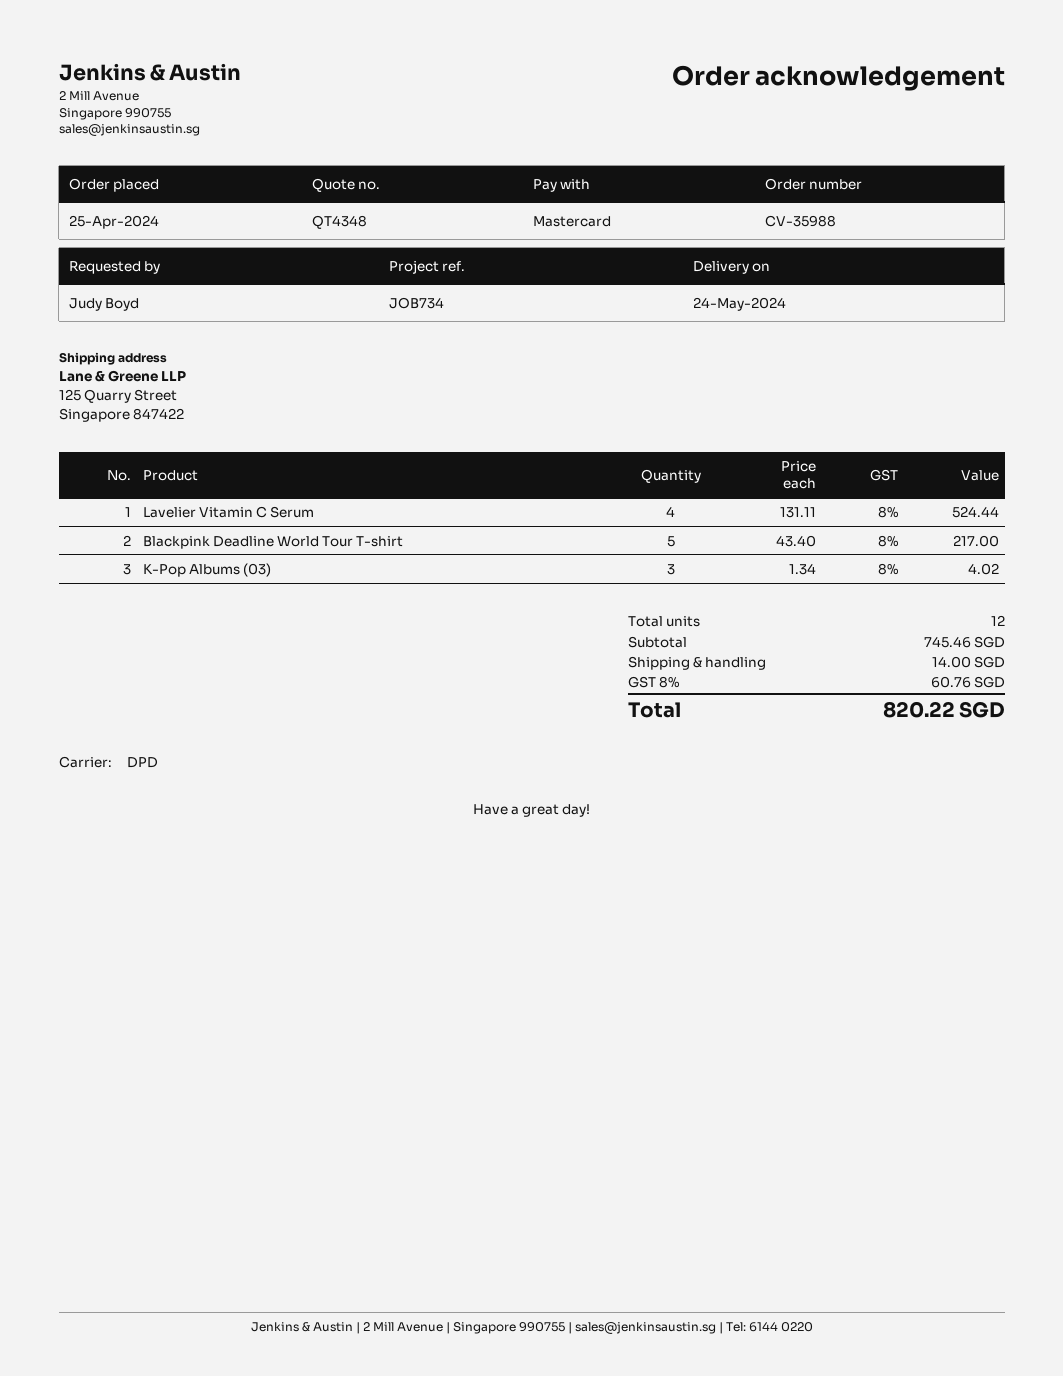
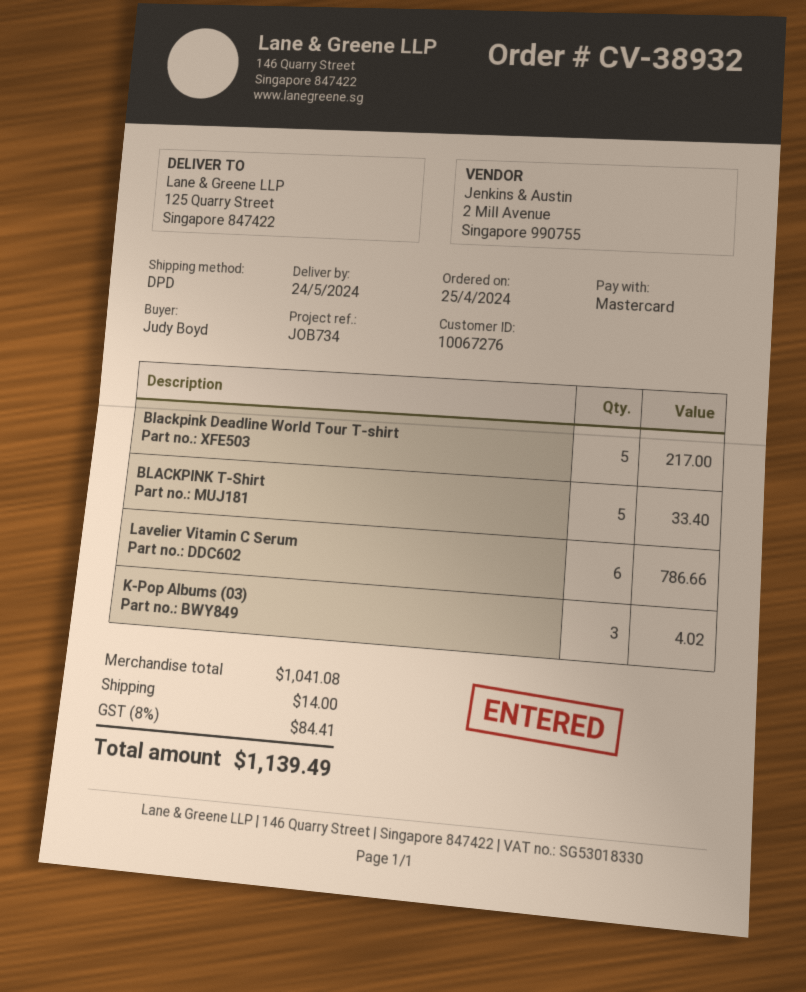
order number: CV-35988 -> CV-38932
Lavelier Vitamin C Serum: 4 for 524.44 -> 6 for 786.66
BLACKPINK T-Shirt: none -> 5 for 33.40
subtotal: 745.46 -> 1041.08
tax: 8% = 60.76 -> 8% = 84.41
total: 820.22 -> 1139.49

